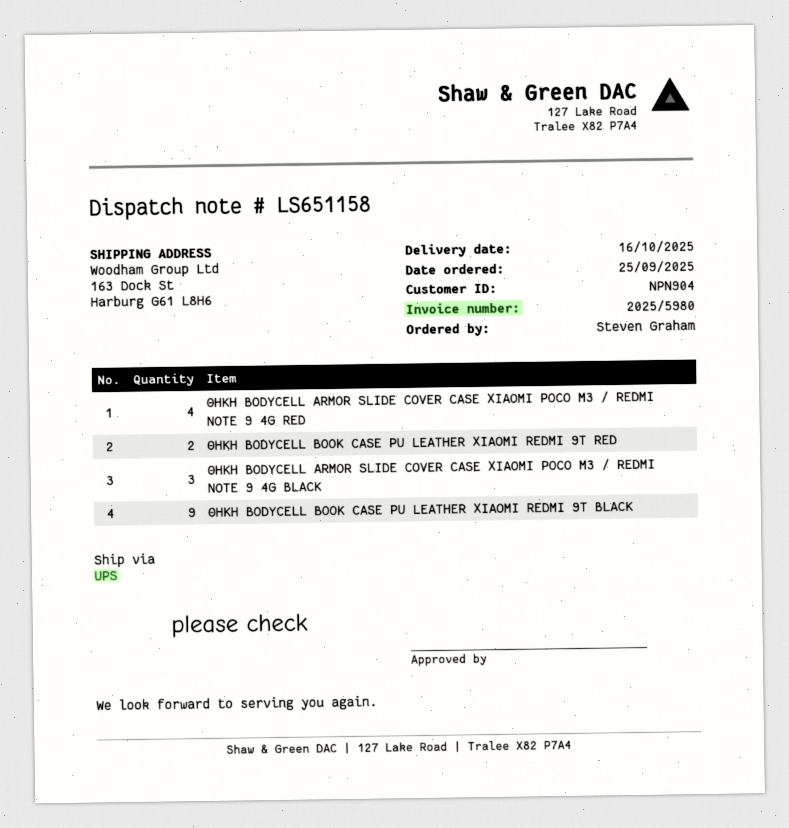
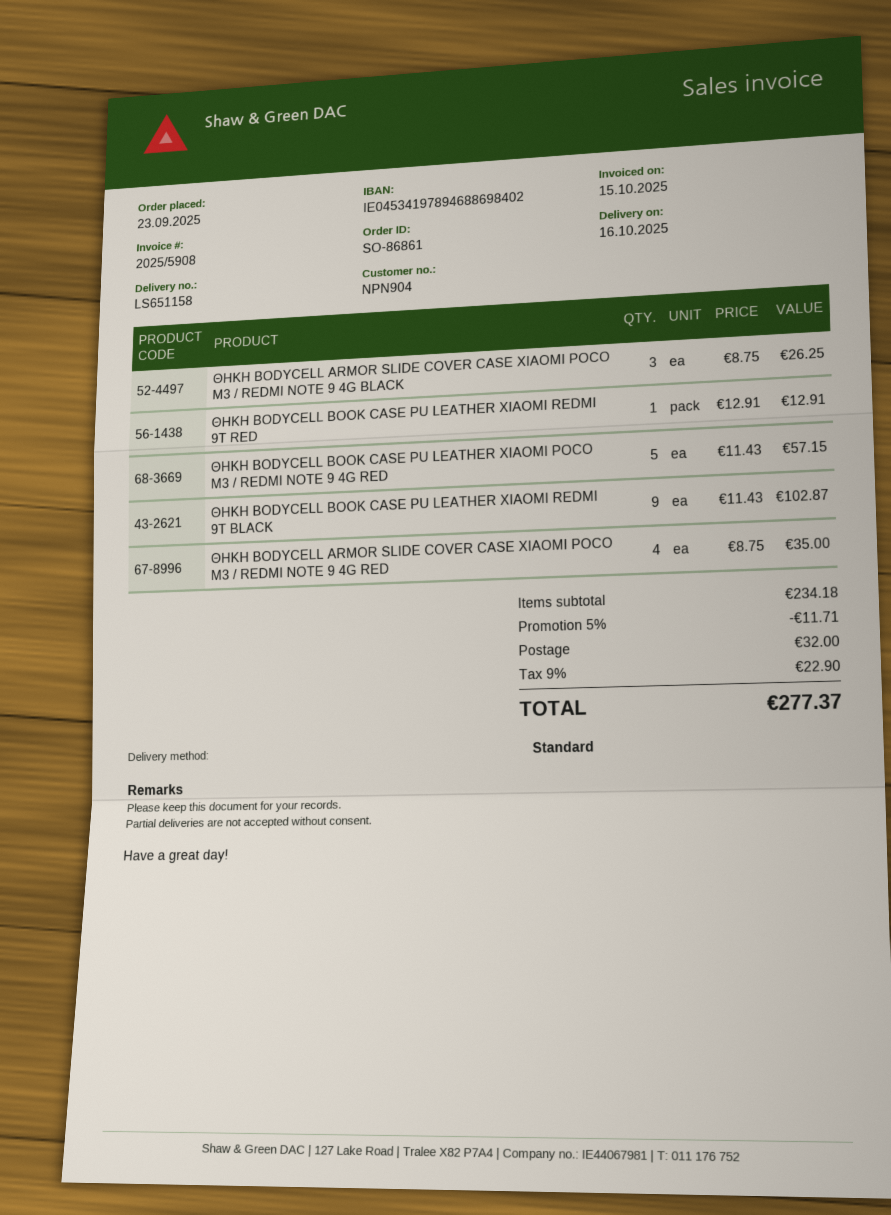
order date: 2025-09-25 -> 2025-09-23
invoice number: 2025/5980 -> 2025/5908
shipping method: UPS -> standard
ΘΗΚΗ BODYCELL BOOK CASE PU LEATHER XIAOMI REDMI 9T RED: 2 -> 1
ΘΗΚΗ BODYCELL BOOK CASE PU LEATHER XIAOMI POCO M3 / REDMI NOTE 9 4G RED: none -> 5

